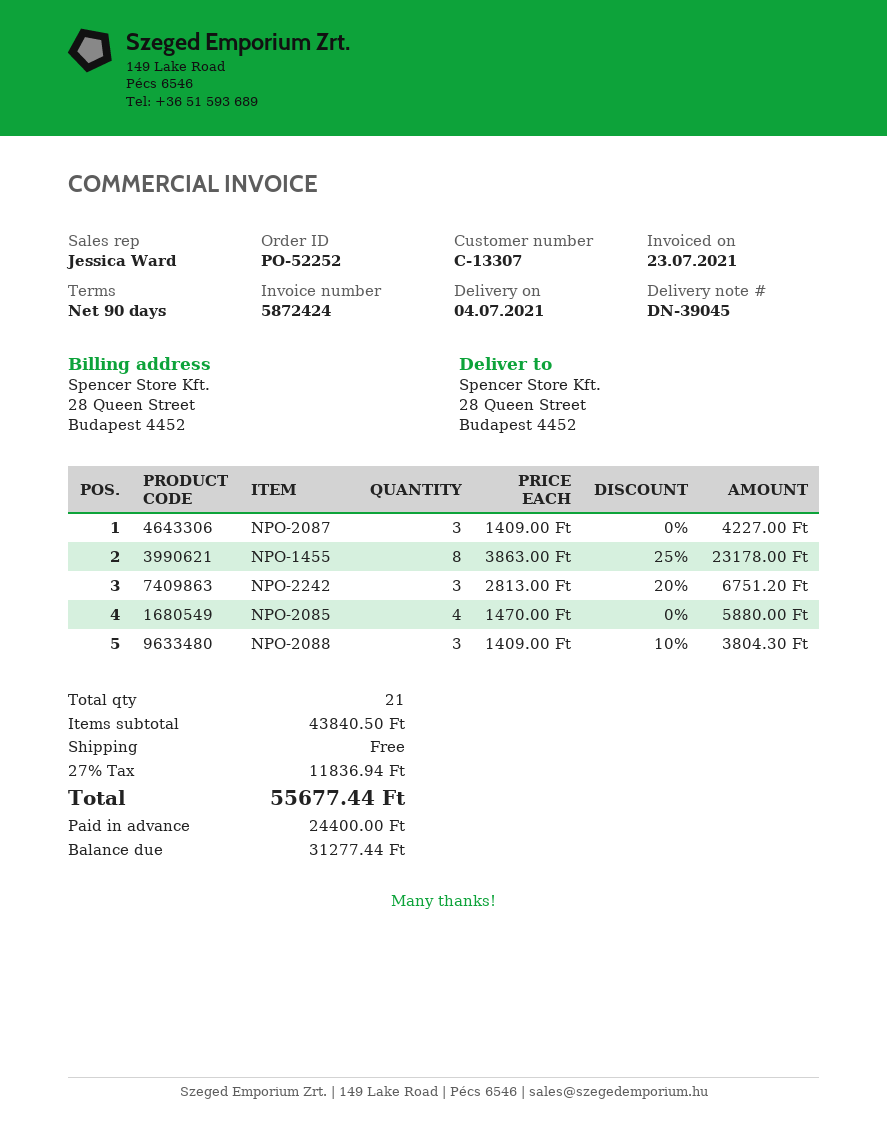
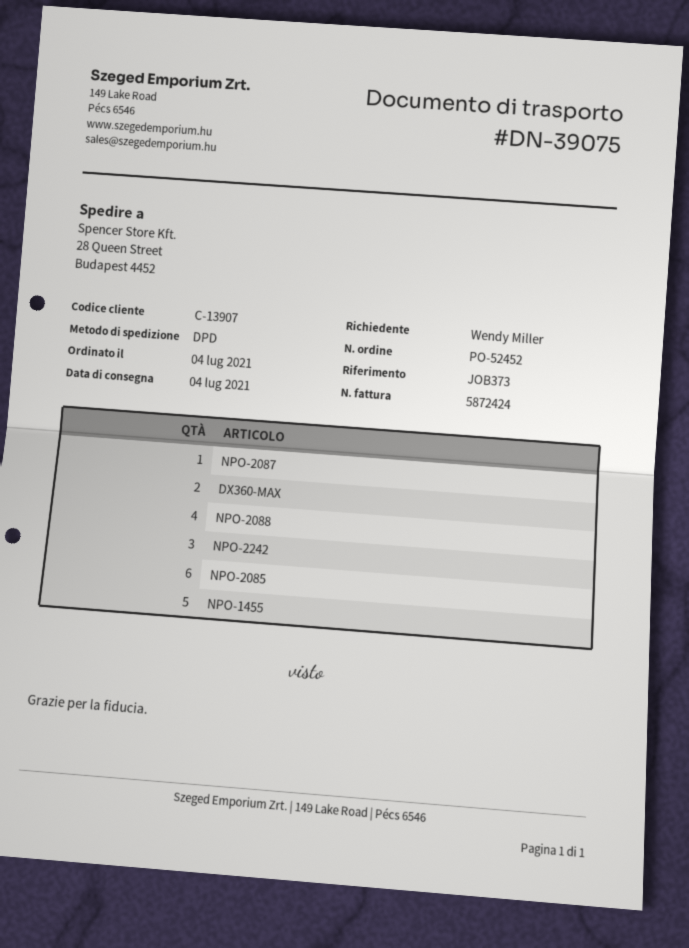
order number: PO-52252 -> PO-52452
delivery note number: DN-39045 -> DN-39075
customer number: C-13307 -> C-13907
NPO-2087: 3 -> 1
NPO-1455: 8 -> 5
NPO-2085: 4 -> 6
NPO-2088: 3 -> 4
DX360-MAX: none -> 2

